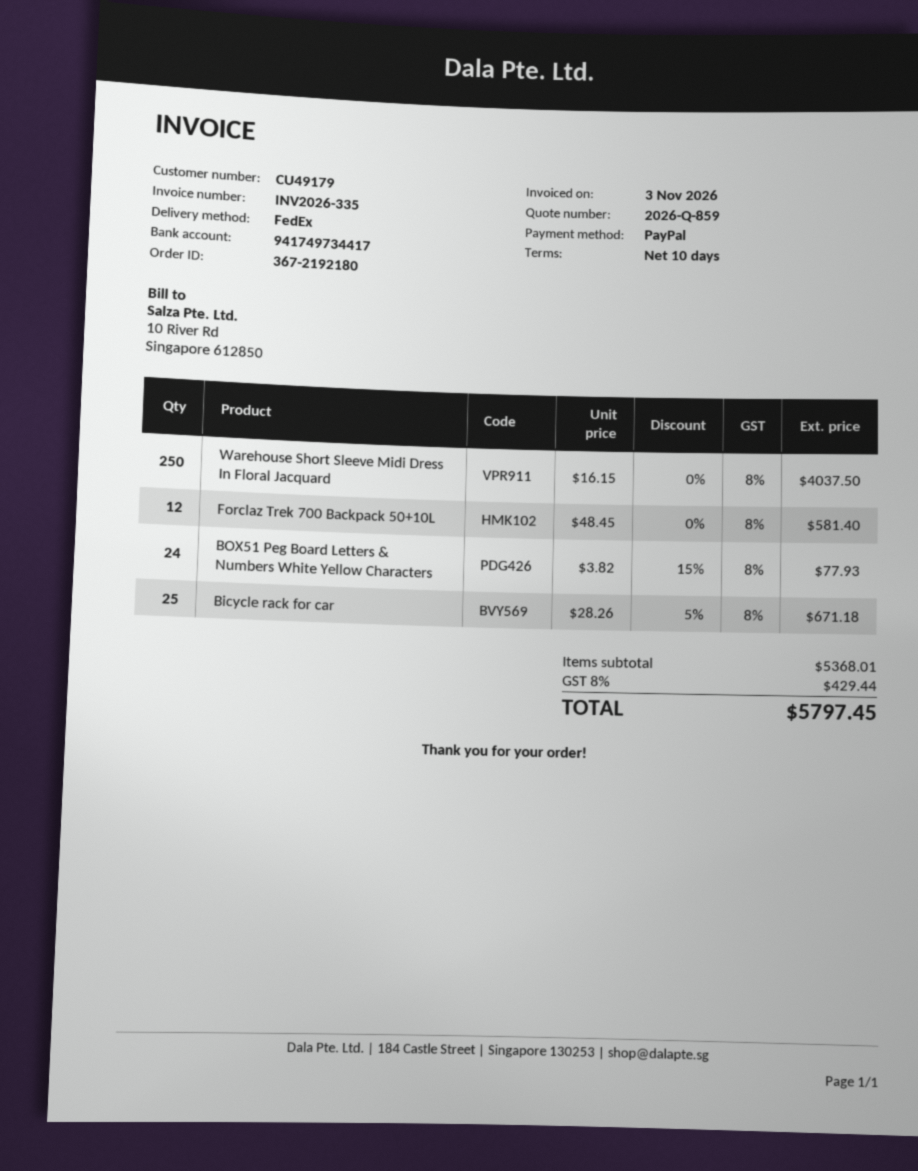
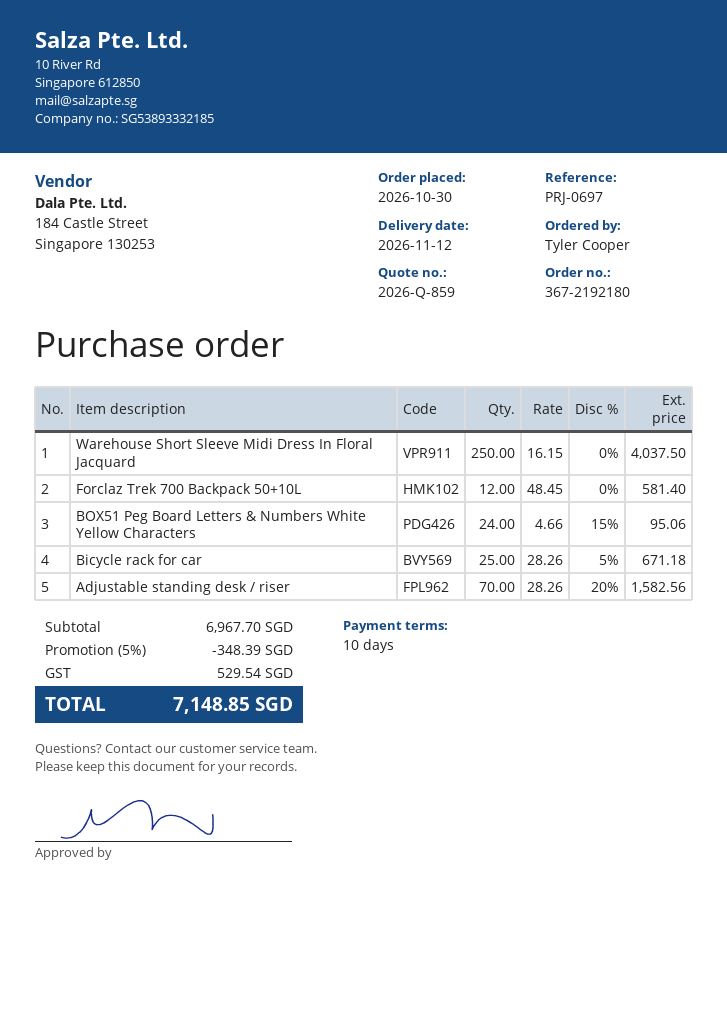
BOX51 Peg Board Letters & Numbers White Yellow Characters: 24 x 3.82 - 15% = 77.93 -> 24 x 4.66 - 15% = 95.06
Adjustable standing desk / riser: none -> 70 x 28.26 - 20% = 1582.56
subtotal: 5368.01 -> 6967.70
discount: none -> 5% = 348.39
tax: 429.44 -> 529.54
total: 5797.45 -> 7148.85

